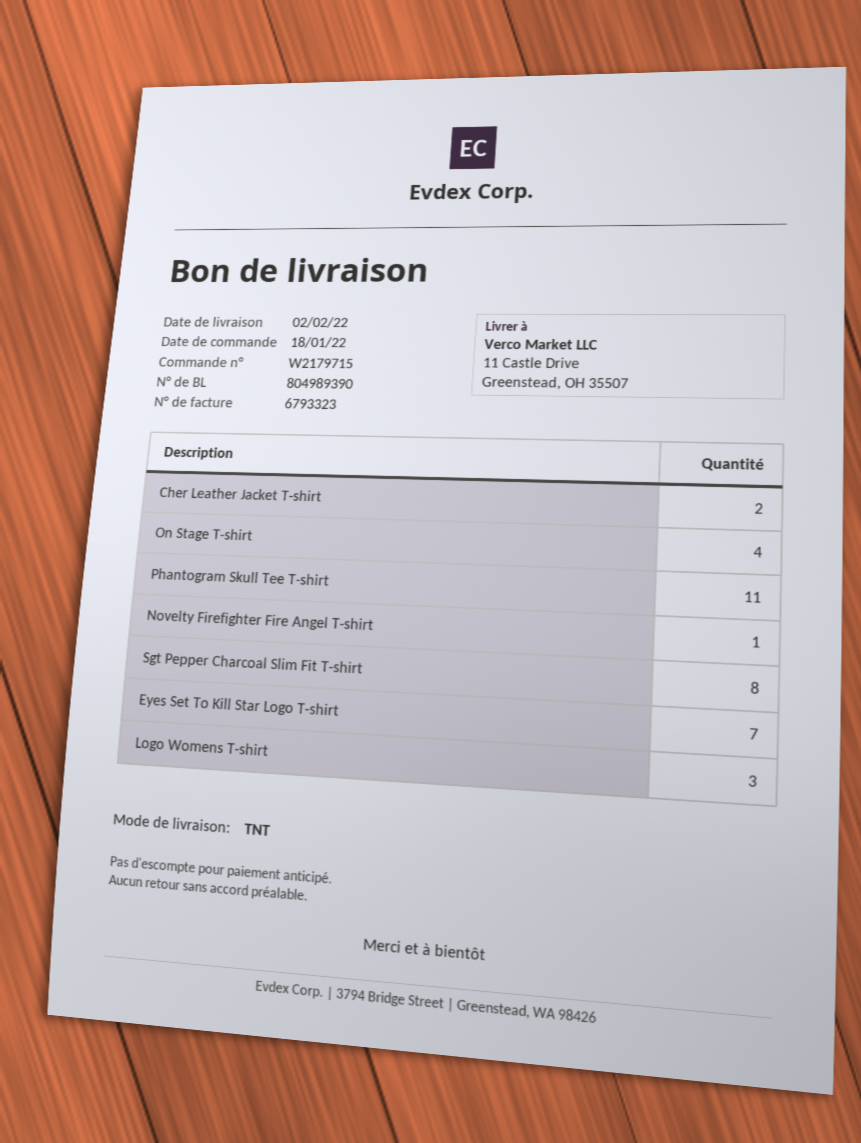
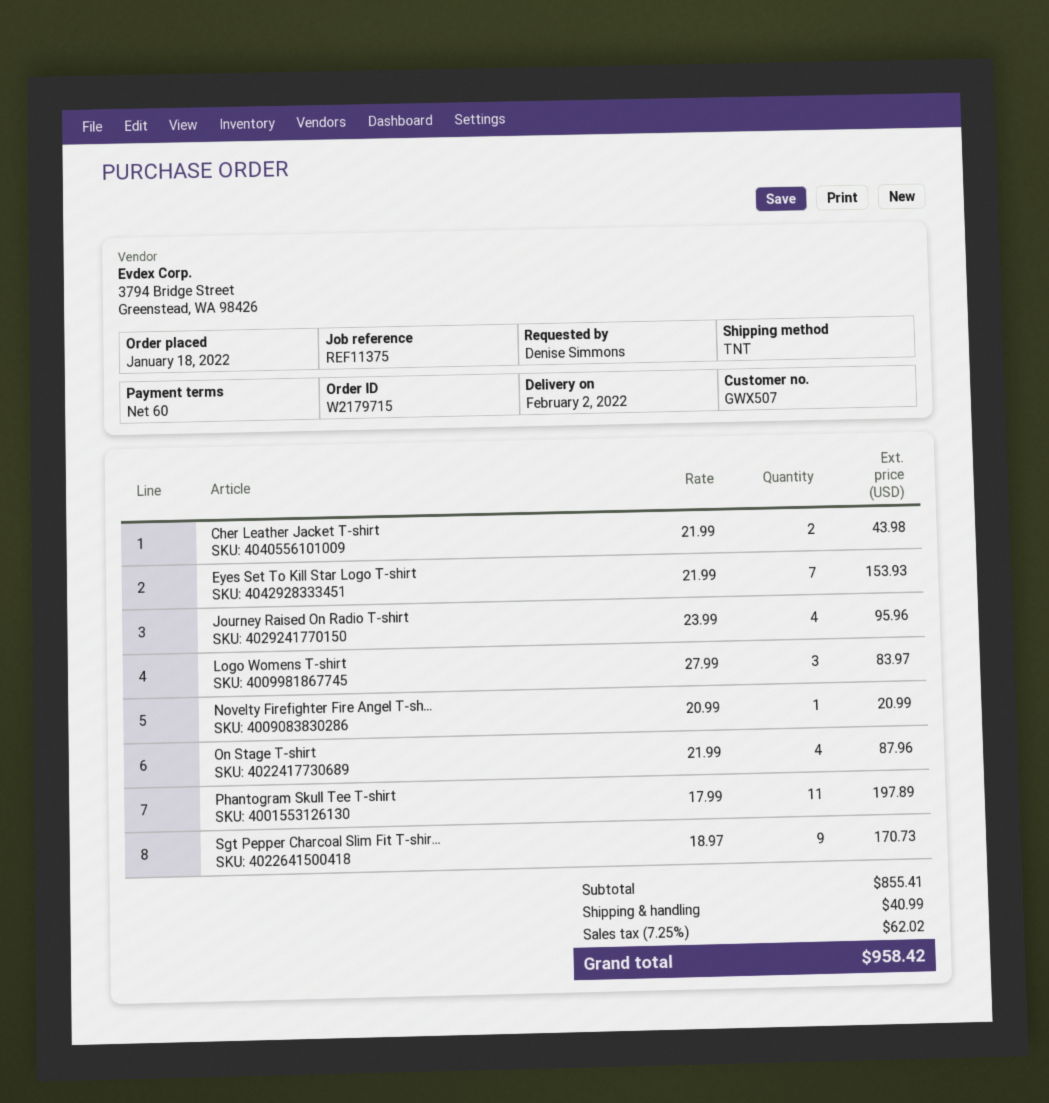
Sgt Pepper Charcoal Slim Fit T-shirt: 8 -> 9
Journey Raised On Radio T-shirt: none -> 4

